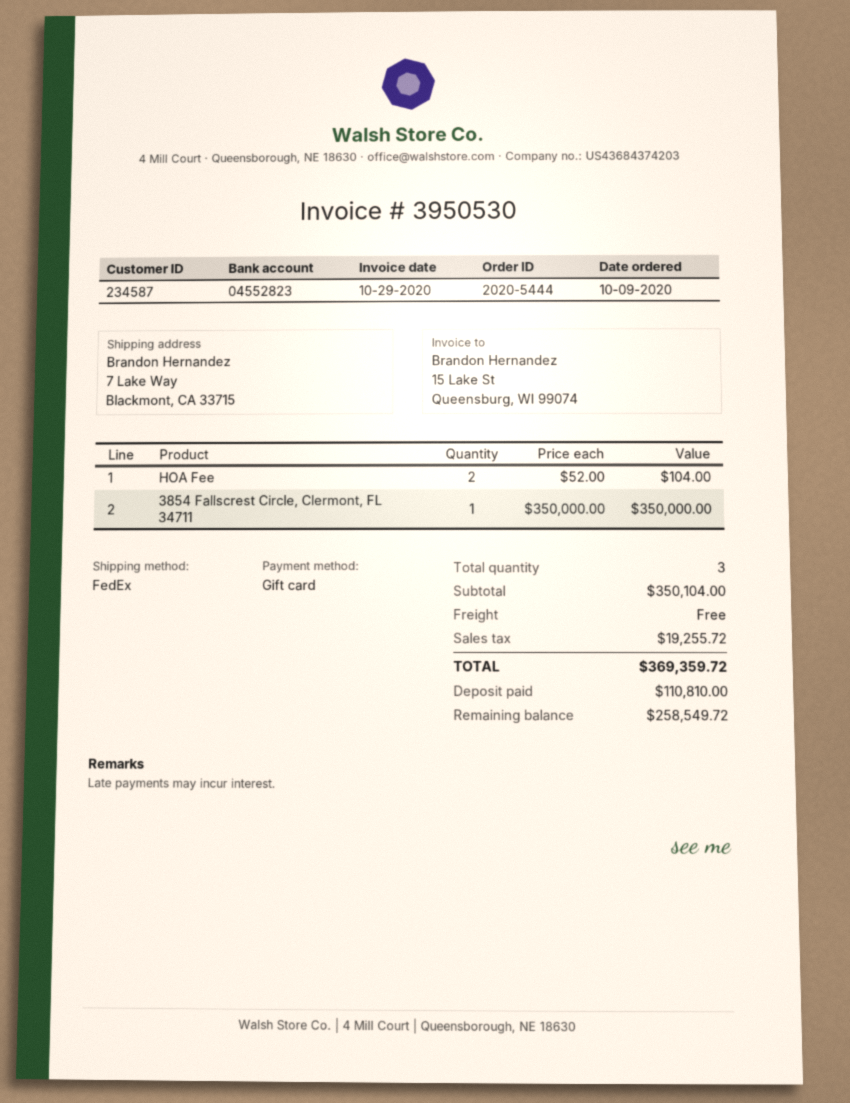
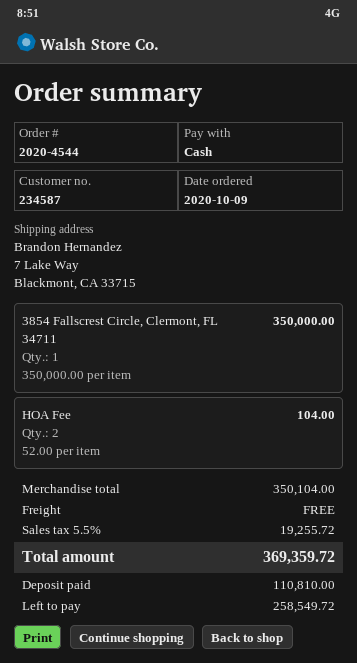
order number: 2020-5444 -> 2020-4544
payment method: gift card -> cash

